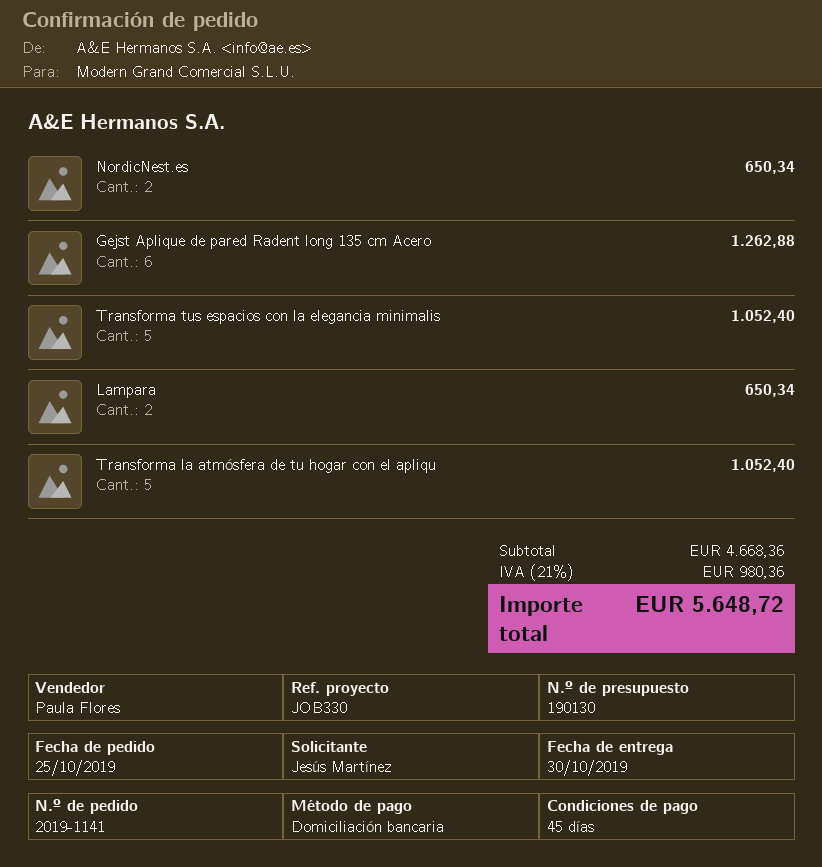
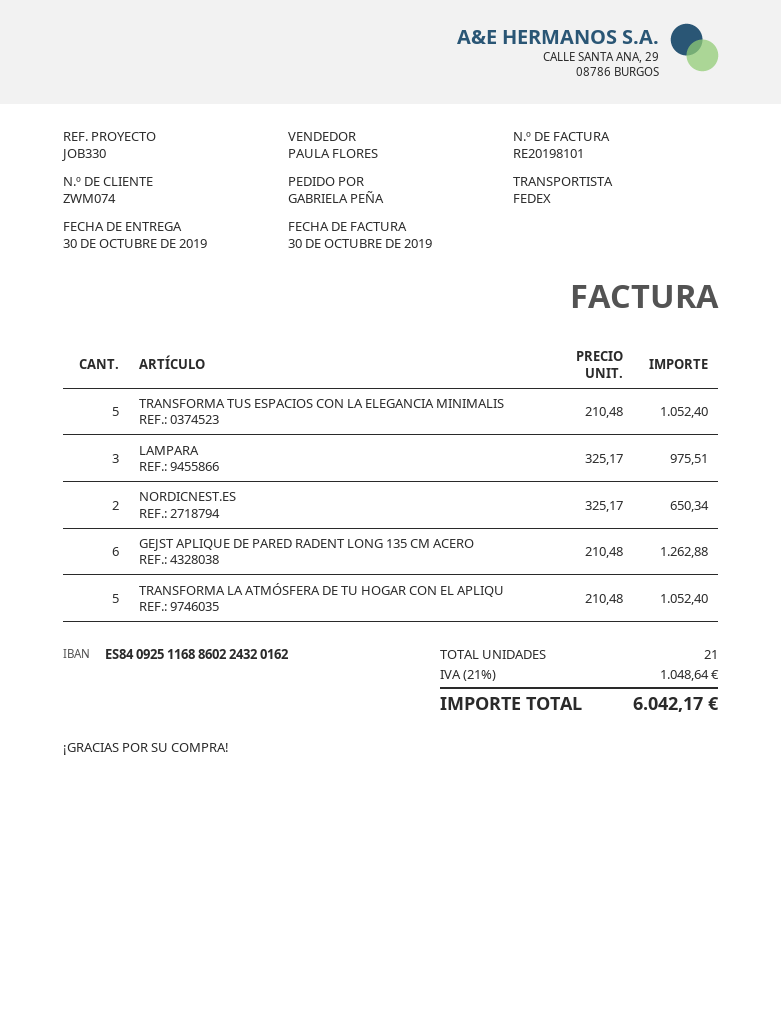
ordered by: Jesús Martínez -> GABRIELA PEÑA
Lampara: 2 for 650.34 -> 3 for 975.51
tax: 21% = 980.36 -> 21% = 1048.64
total: 5648.72 -> 6042.17

